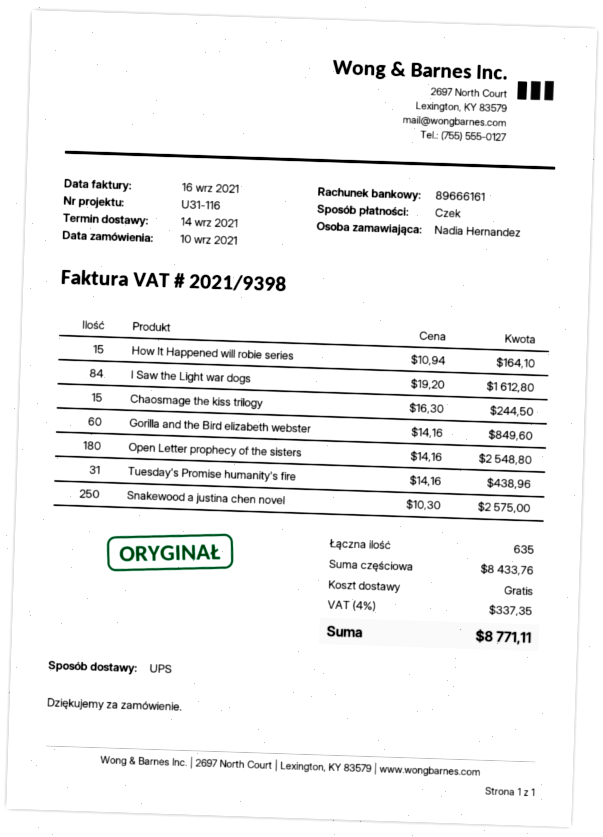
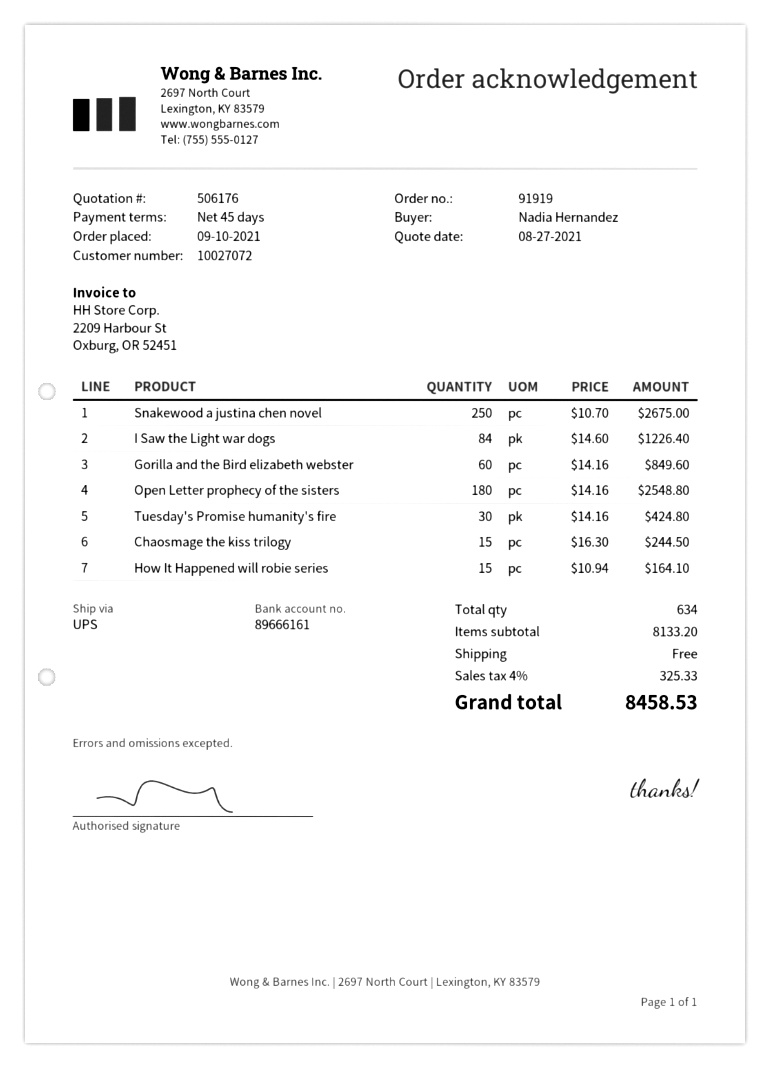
I Saw the Light war dogs: 84 x 19.20 = 1612.80 -> 84 x 14.60 = 1226.40
Tuesday's Promise humanity's fire: 31 x 14.16 = 438.96 -> 30 x 14.16 = 424.80
Snakewood a justina chen novel: 250 x 10.30 = 2575.00 -> 250 x 10.70 = 2675.00
total quantity: 635 -> 634
subtotal: 8433.76 -> 8133.20
tax: 4% = 337.35 -> 4% = 325.33
total: 8771.11 -> 8458.53

